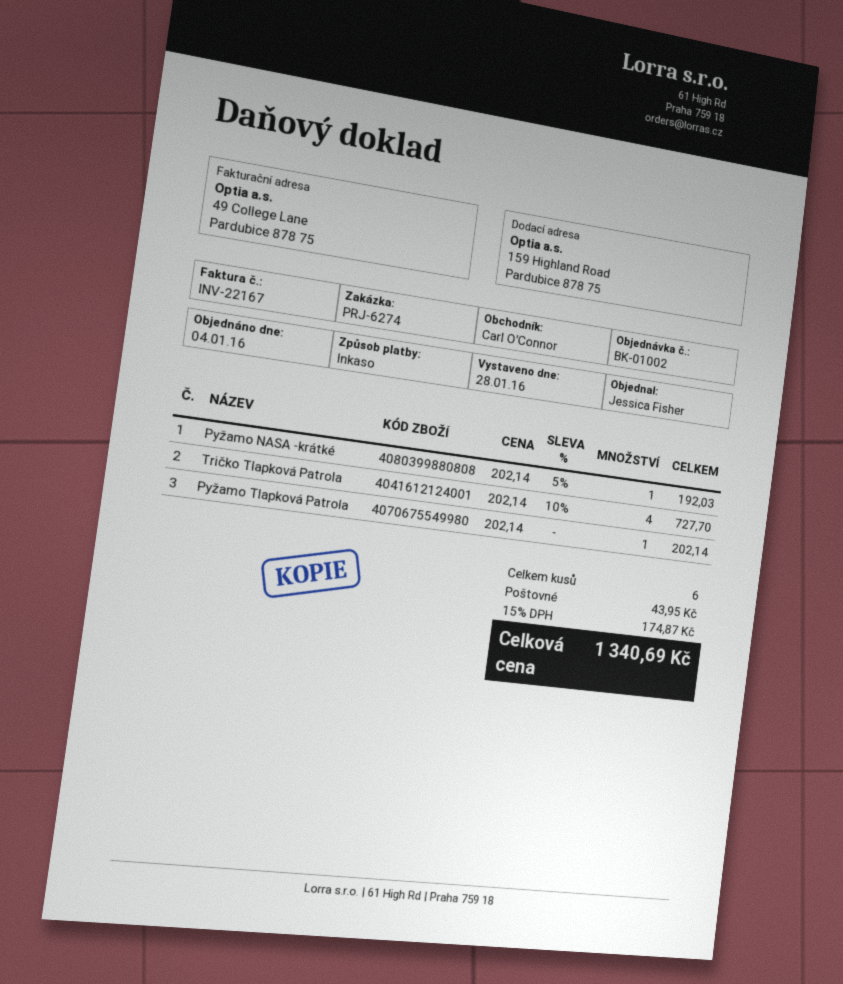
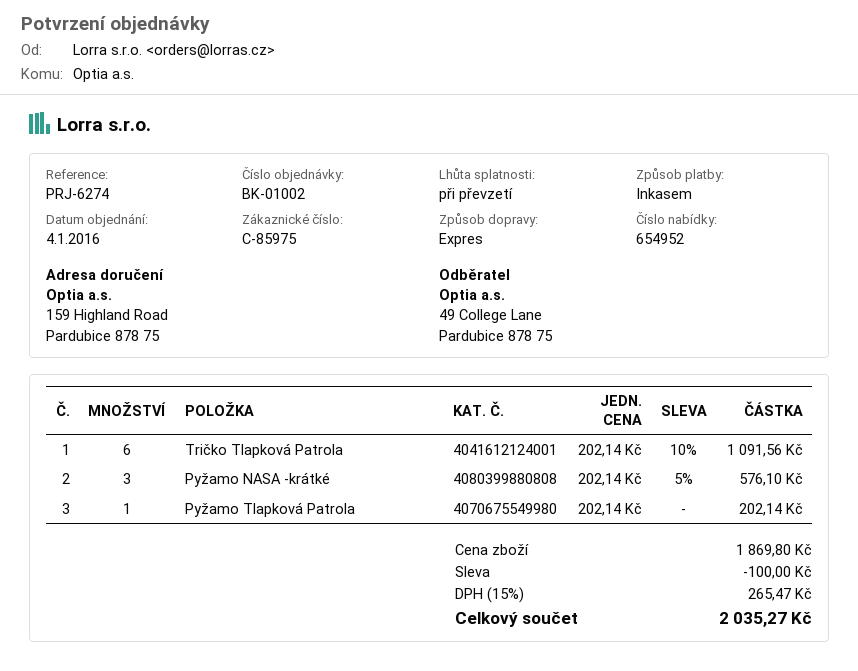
Pyžamo NASA -krátké: 1 x 202.14 - 5% = 192.03 -> 3 x 202.14 - 5% = 576.10
Tričko Tlapková Patrola: 4 x 202.14 - 10% = 727.70 -> 6 x 202.14 - 10% = 1091.56
discount: none -> 100.00
shipping: 43.95 -> none
tax: 15% = 174.87 -> 15% = 265.47
total: 1340.69 -> 2035.27

